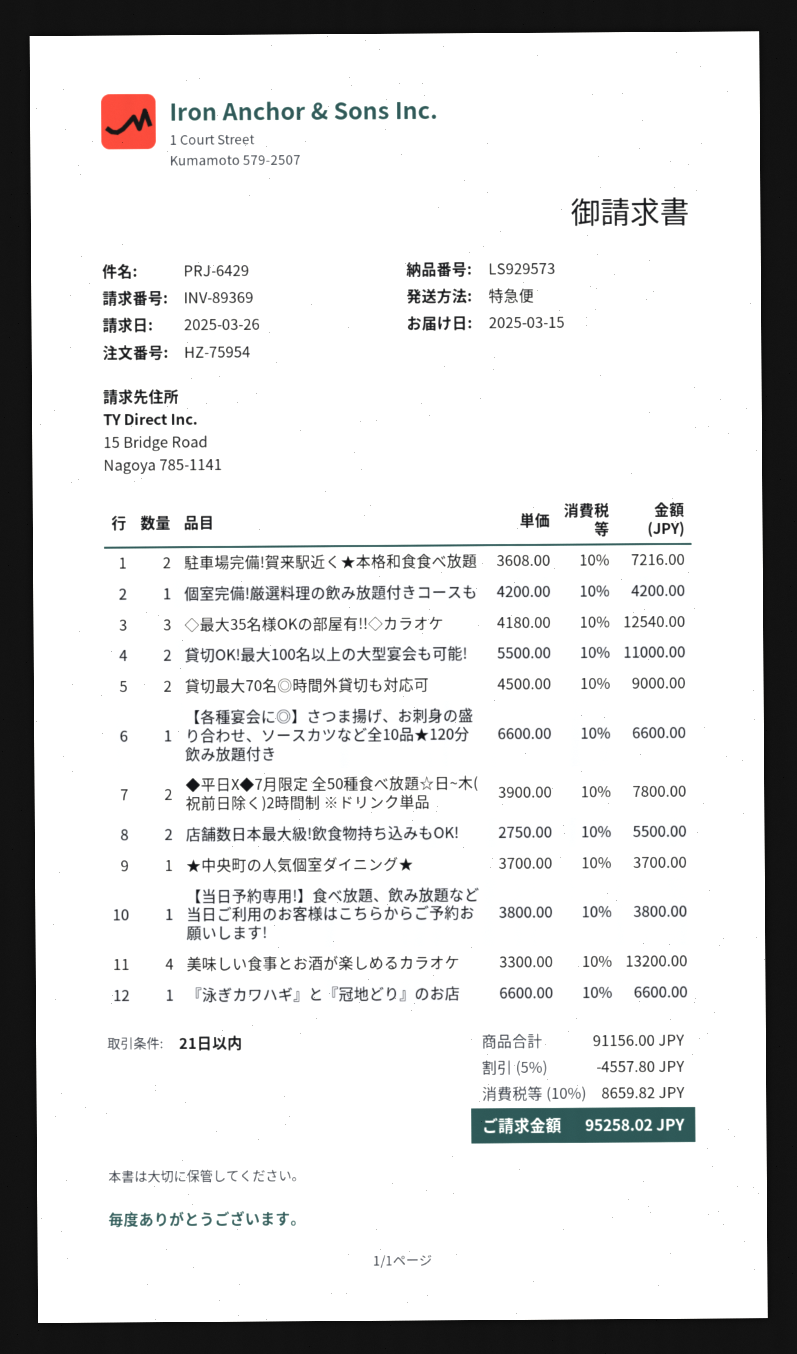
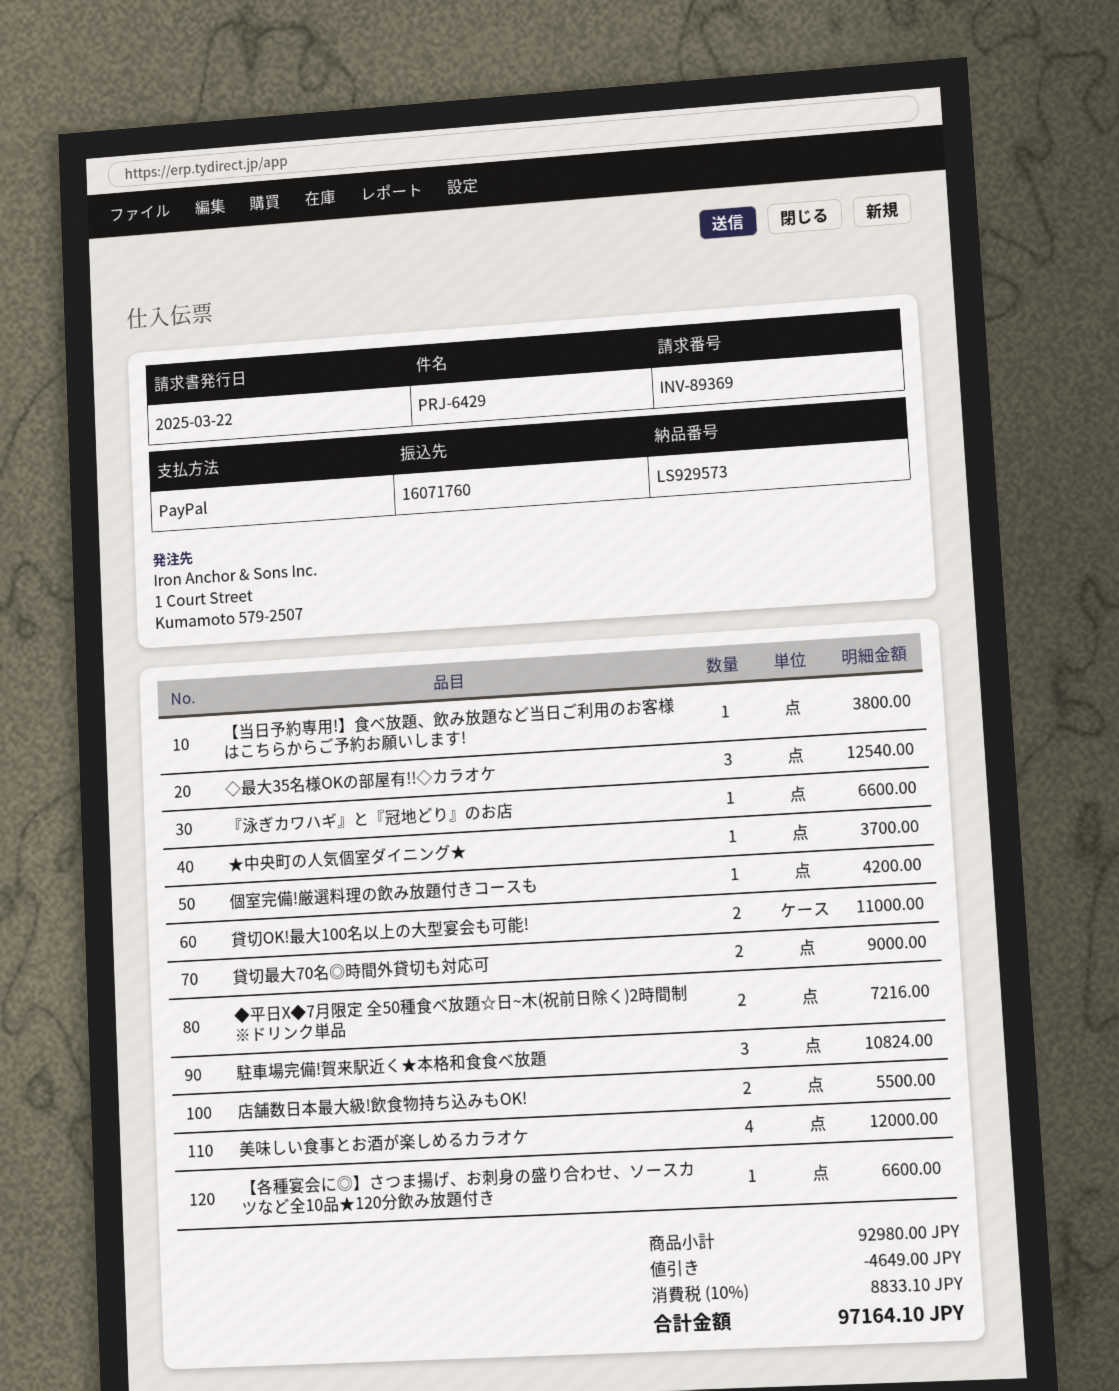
invoice date: 2025-03-26 -> 2025-03-22
駐車場完備!賀来駅近く★本格和食食べ放題: 2 for 7216.00 -> 3 for 10824.00
◆平日X◆7月限定 全50種食べ放題☆日~木(祝前日除く)2時間制 ※ドリンク単品: 2 for 7800.00 -> 2 for 7216.00
美味しい食事とお酒が楽しめるカラオケ: 4 for 13200.00 -> 4 for 12000.00
subtotal: 91156.00 -> 92980.00
discount: 4557.80 -> 4649.00
tax: 10% = 8659.82 -> 10% = 8833.10
total: 95258.02 -> 97164.10

